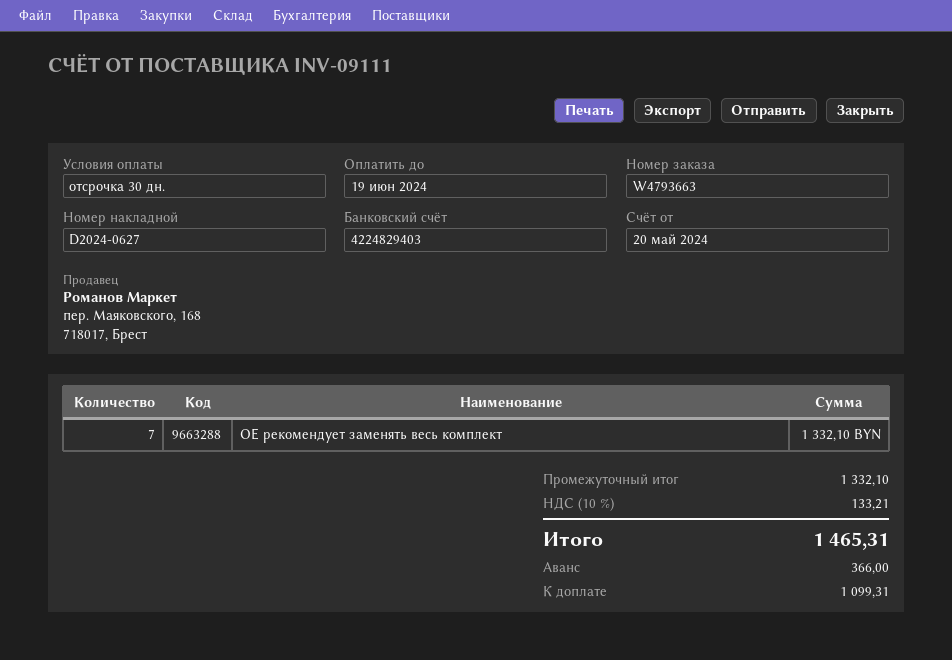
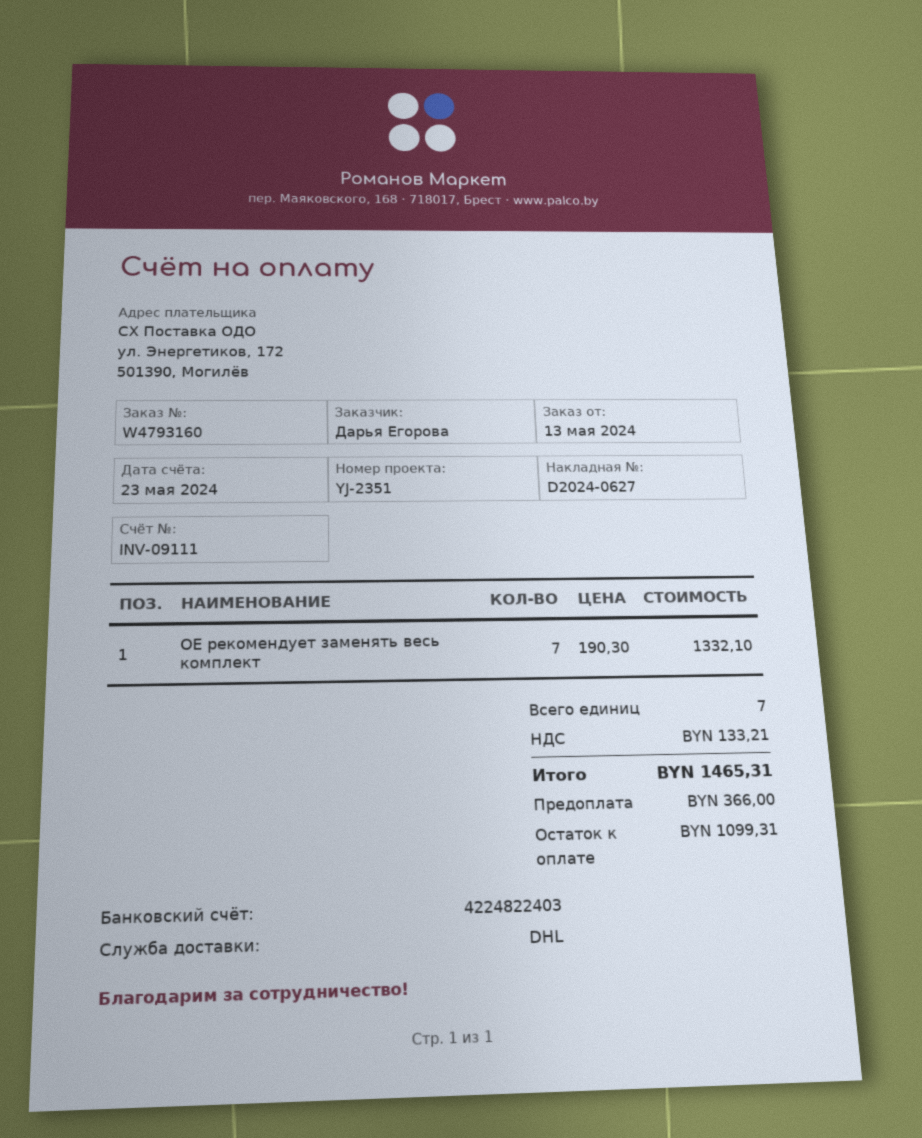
order number: W4793663 -> W4793160
invoice date: 2024-05-20 -> 2024-05-23
bank account: 4224829403 -> 4224822403

